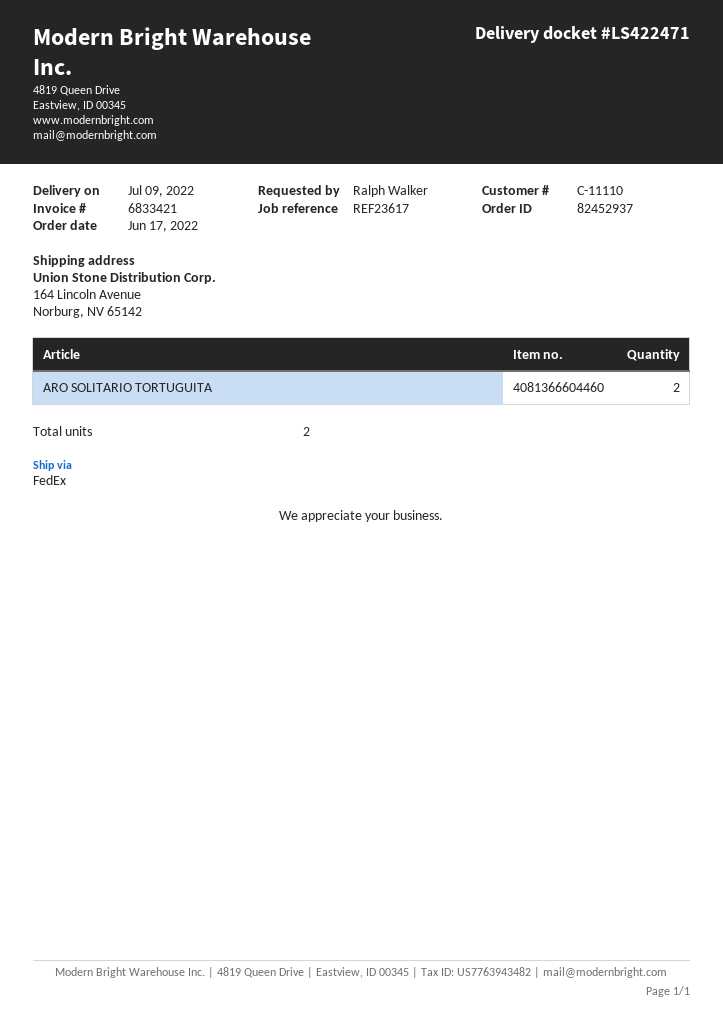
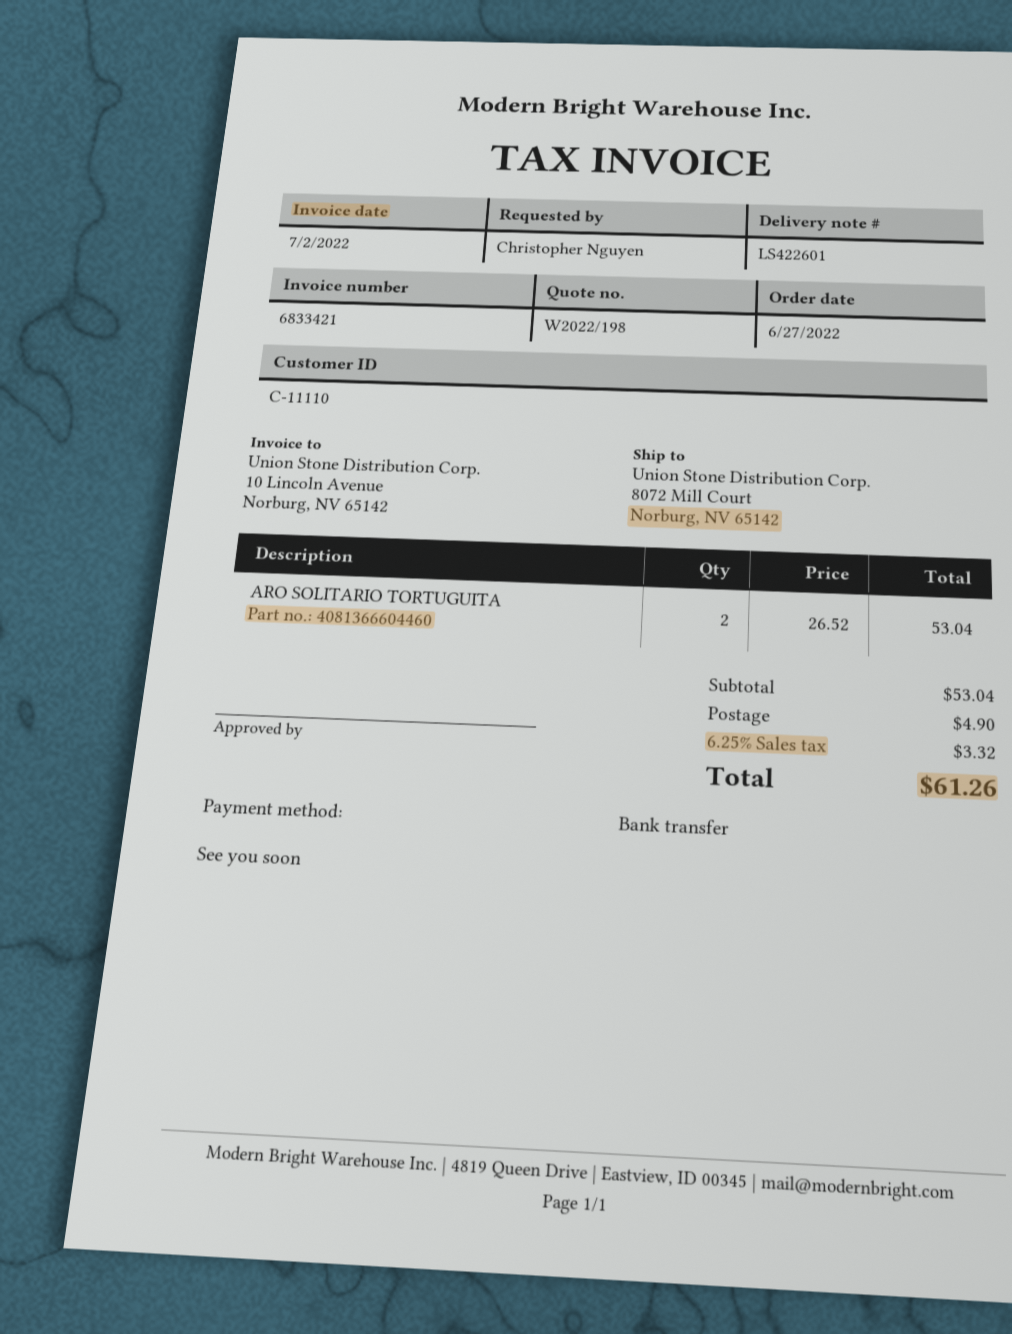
order date: 2022-06-17 -> 2022-06-27
delivery note number: LS422471 -> LS422601
ordered by: Ralph Walker -> Christopher Nguyen
ship to: 164 Lincoln Avenue, Norburg, NV 65142 -> 8072 Mill Court, Norburg, NV 65142

